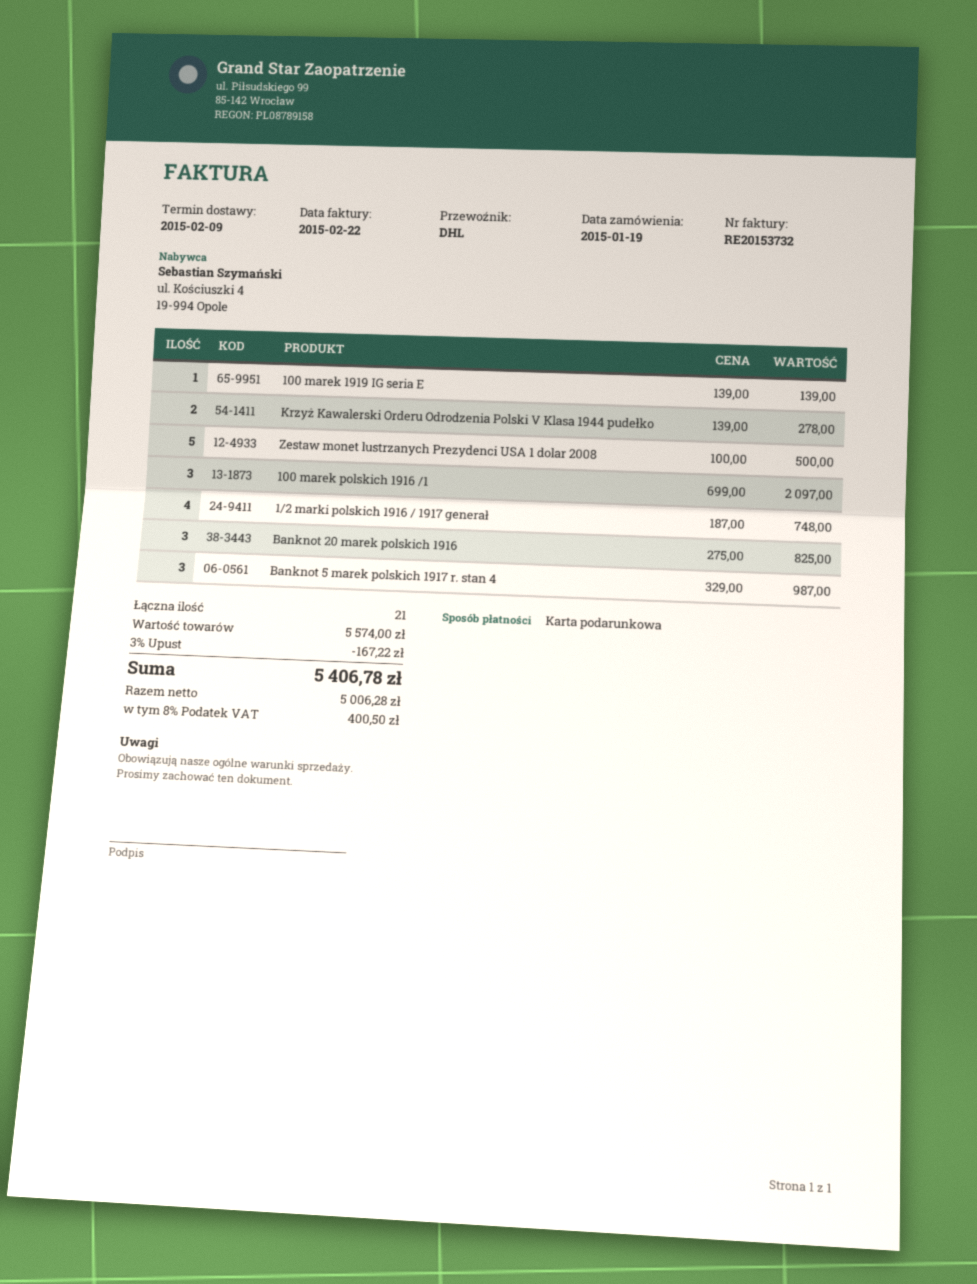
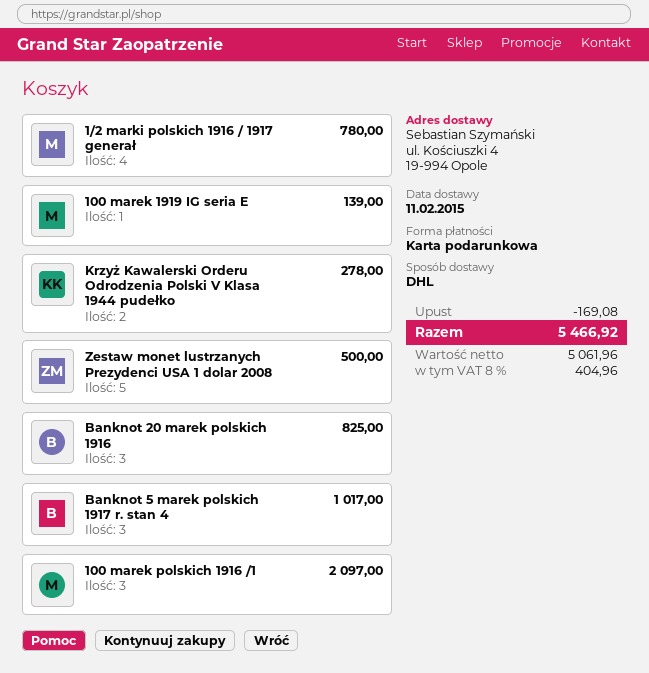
delivery date: 2015-02-09 -> 2015-02-11
1/2 marki polskich 1916 / 1917 generał: 4 for 748.00 -> 4 for 780.00
Banknot 5 marek polskich 1917 r. stan 4: 3 for 987.00 -> 3 for 1017.00
discount: 167.22 -> 169.08
net: 5006.28 -> 5061.96
tax: 8% = 400.50 -> 8% = 404.96
total: 5406.78 -> 5466.92

